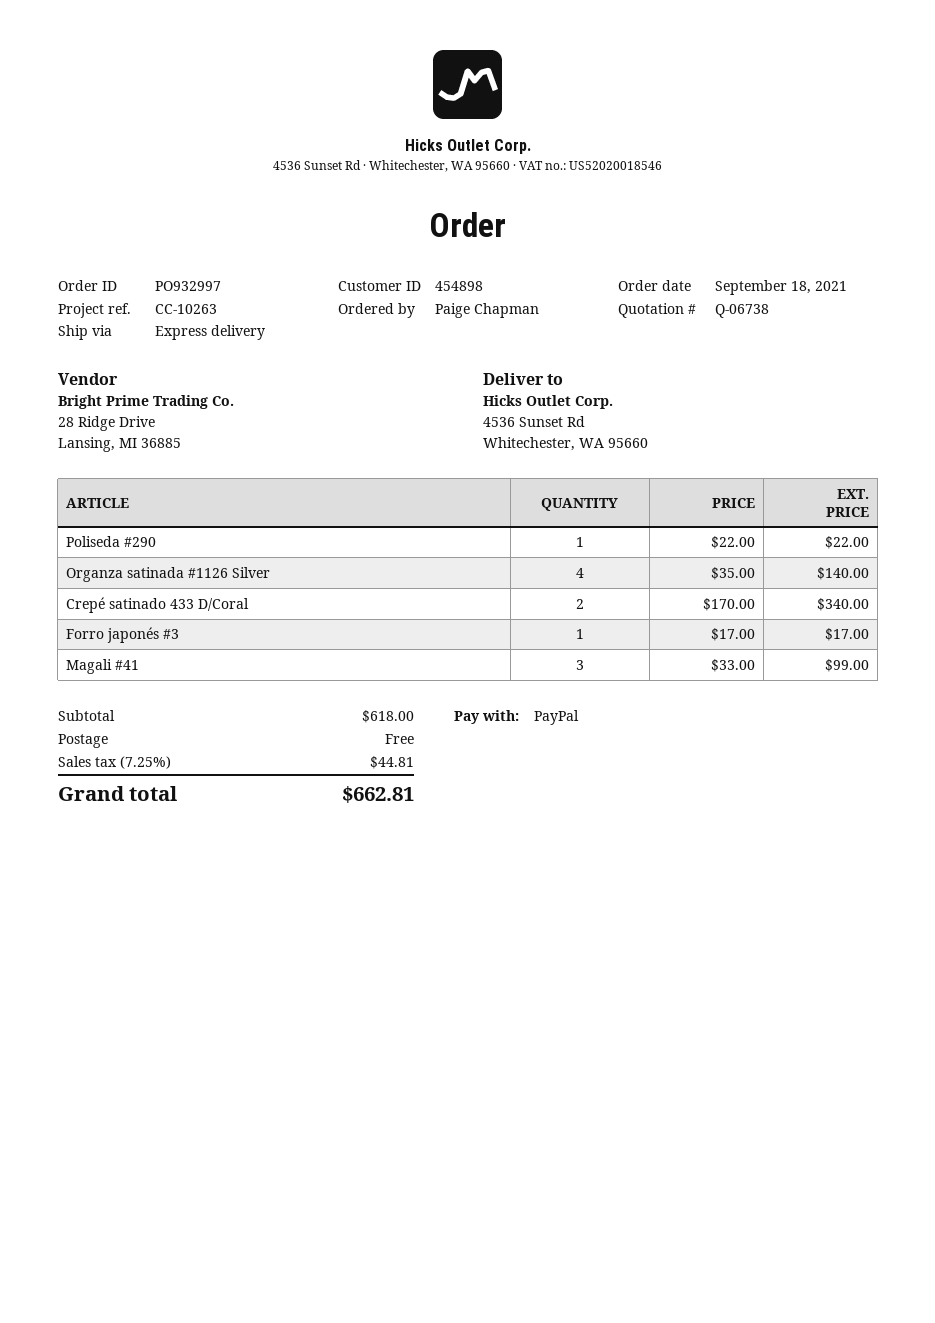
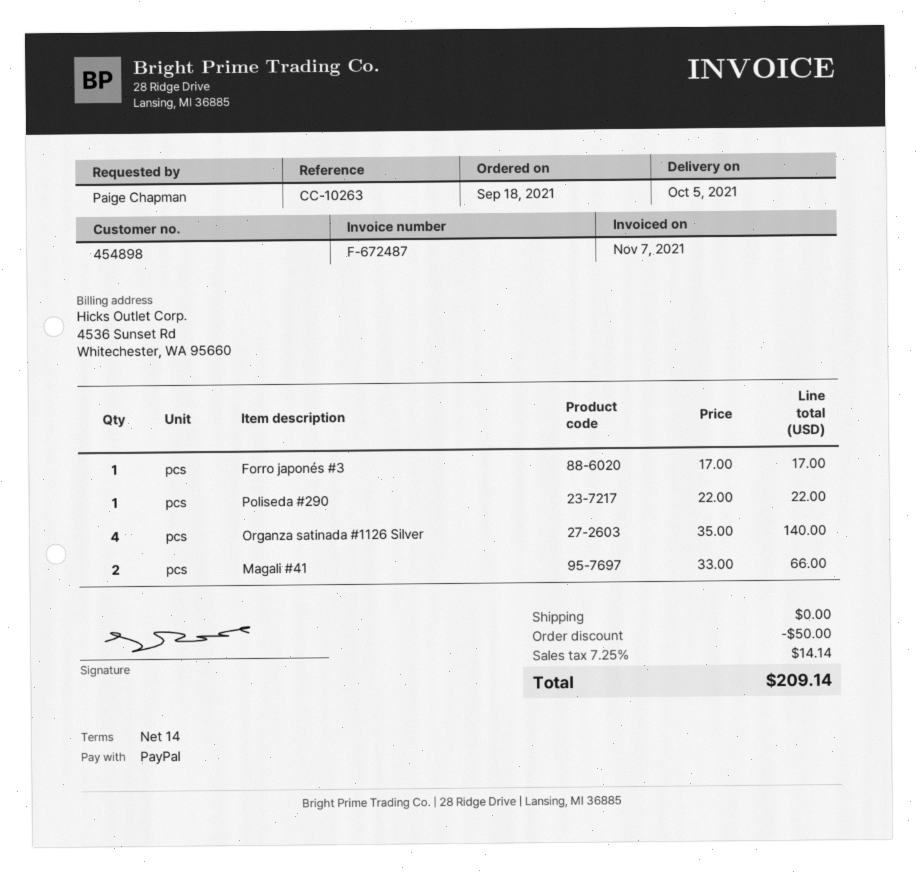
Crepé satinado 433 D/Coral: 2 x 170.00 = 340.00 -> none
Magali #41: 3 x 33.00 = 99.00 -> 2 x 33.00 = 66.00
discount: none -> 50.00
tax: 7.25% = 44.81 -> 7.25% = 14.14
total: 662.81 -> 209.14

